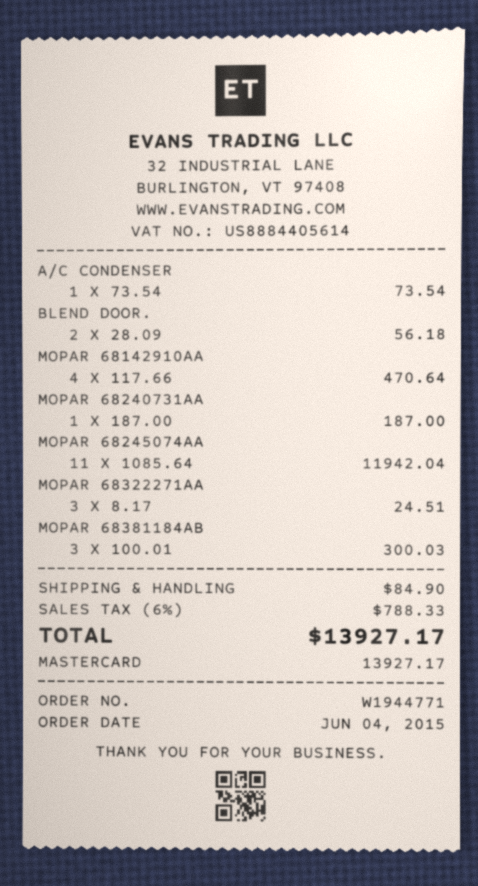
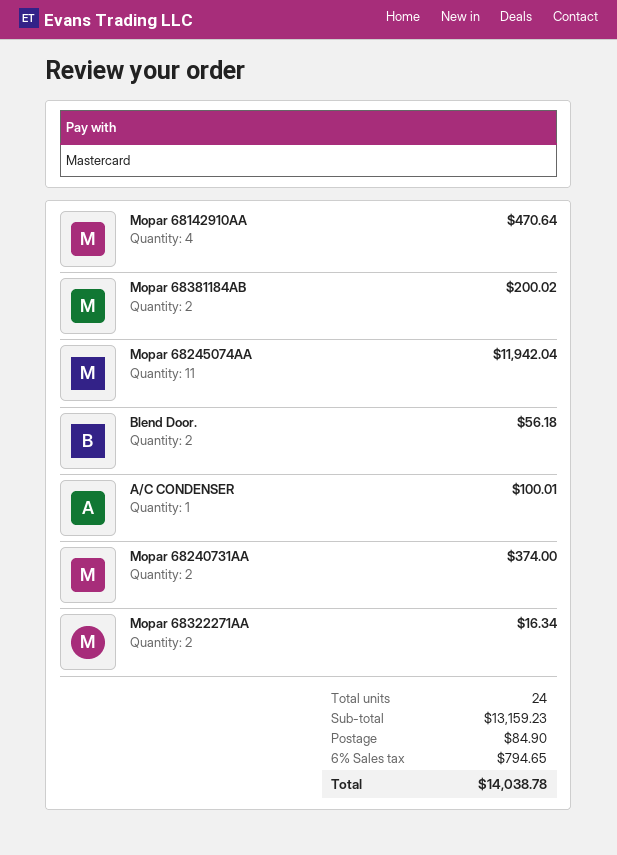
A/C CONDENSER: 1 for 73.54 -> 1 for 100.01
MOPAR 68240731AA: 1 for 187.00 -> 2 for 374.00
MOPAR 68322271AA: 3 for 24.51 -> 2 for 16.34
MOPAR 68381184AB: 3 for 300.03 -> 2 for 200.02
tax: 6% = 788.33 -> 6% = 794.65
total: 13927.17 -> 14038.78

